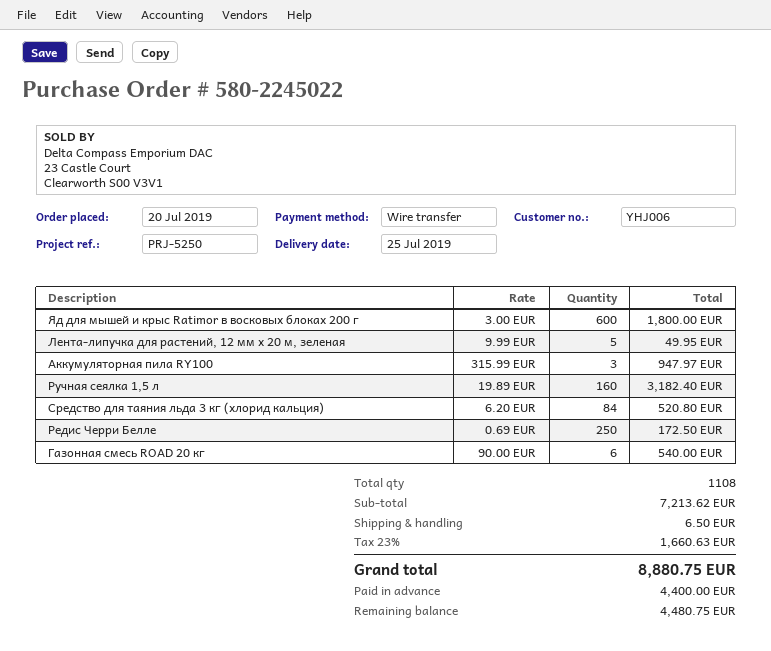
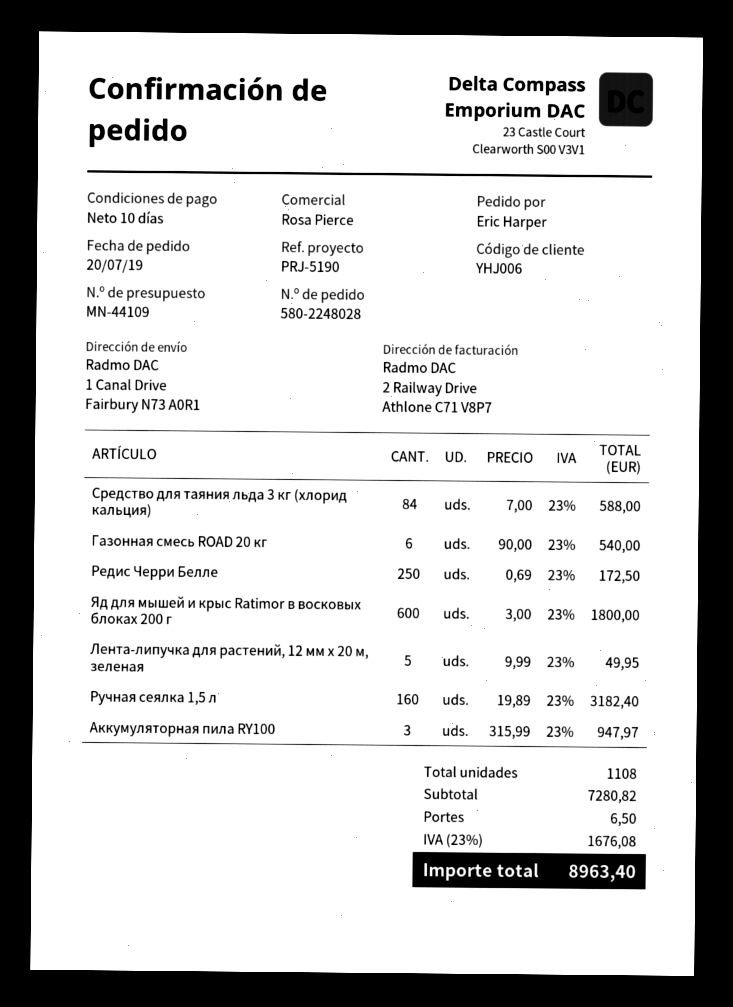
order number: 580-2245022 -> 580-2248028
reference: PRJ-5250 -> PRJ-5190
Средство для таяния льда 3 кг (хлорид кальция): 84 x 6.20 = 520.80 -> 84 x 7.00 = 588.00
subtotal: 7213.62 -> 7280.82
tax: 23% = 1660.63 -> 23% = 1676.08
total: 8880.75 -> 8963.40

